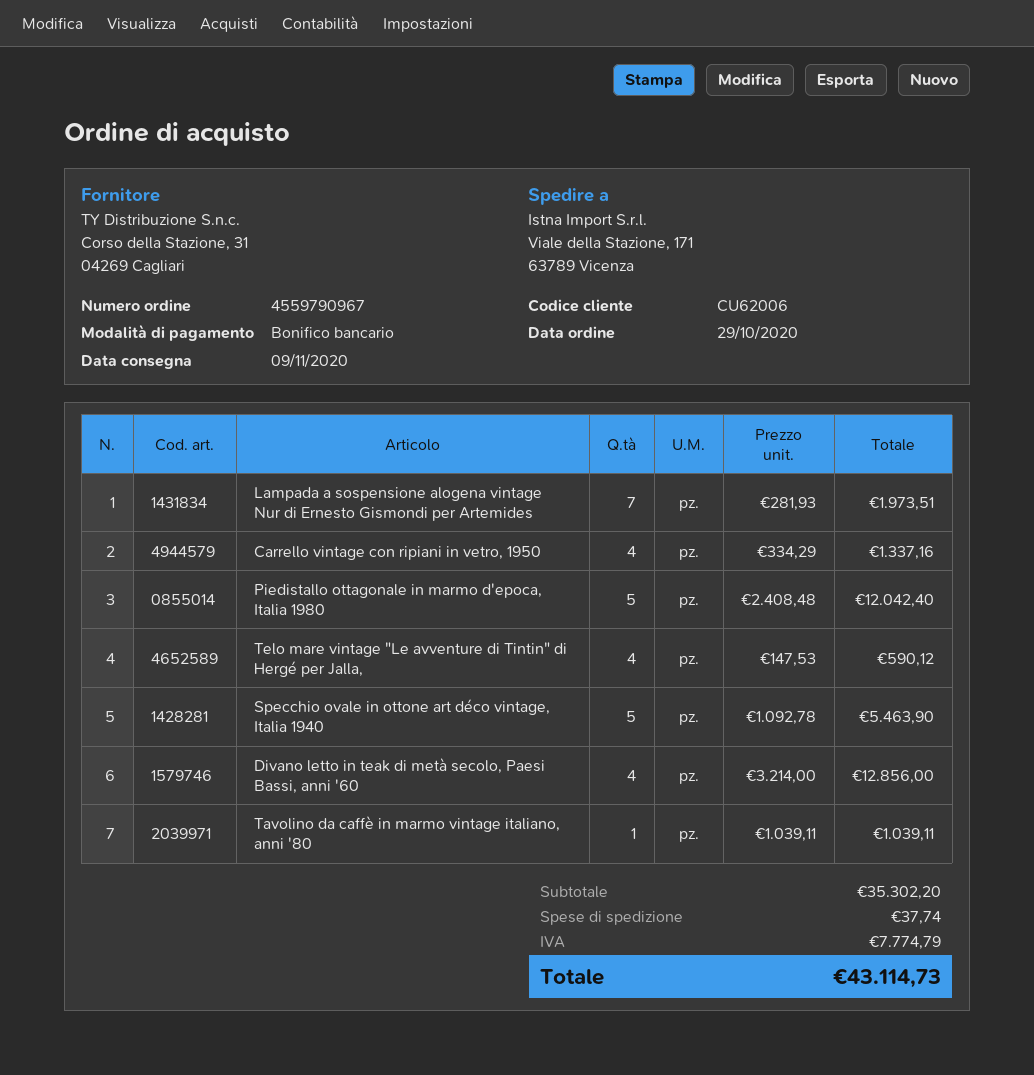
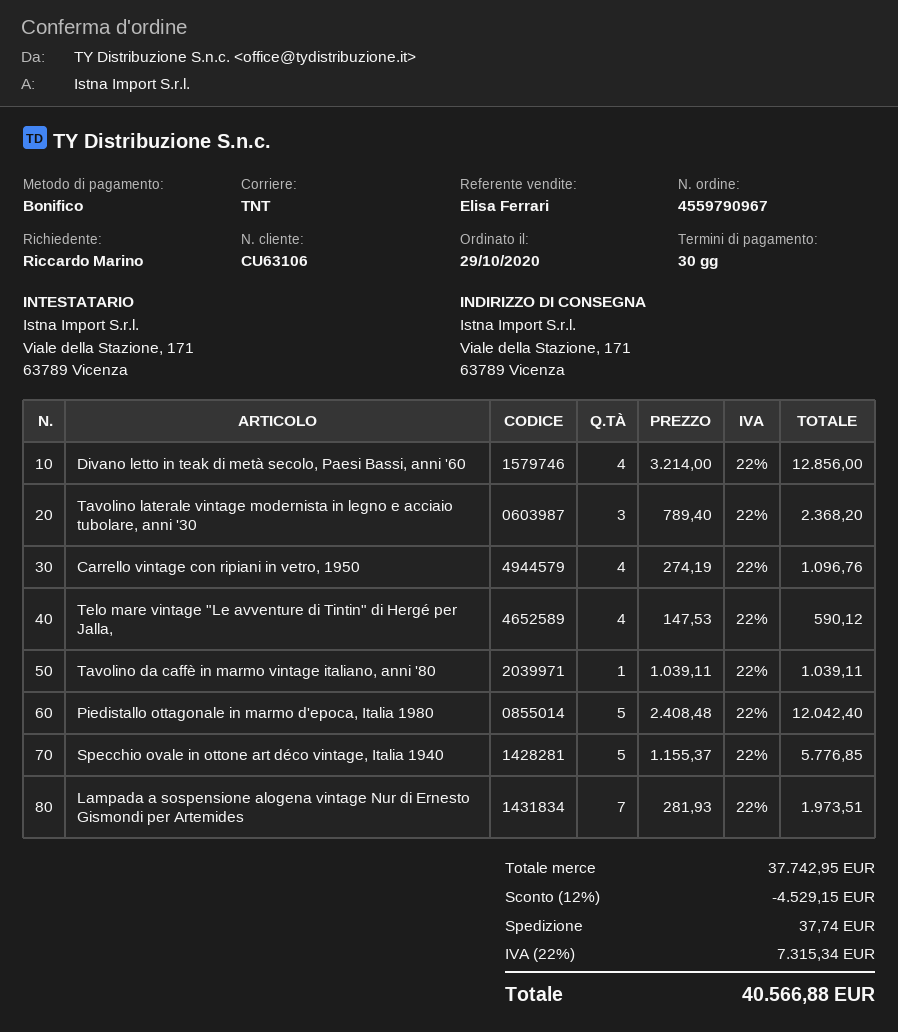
customer number: CU62006 -> CU63106
Carrello vintage con ripiani in vetro, 1950: 4 x 334.29 = 1337.16 -> 4 x 274.19 = 1096.76
Specchio ovale in ottone art déco vintage, Italia 1940: 5 x 1092.78 = 5463.90 -> 5 x 1155.37 = 5776.85
Tavolino laterale vintage modernista in legno e acciaio tubolare, anni '30: none -> 3 x 789.40 = 2368.20
subtotal: 35302.20 -> 37742.95
discount: none -> 12% = 4529.15
tax: 7774.79 -> 7315.34
total: 43114.73 -> 40566.88

